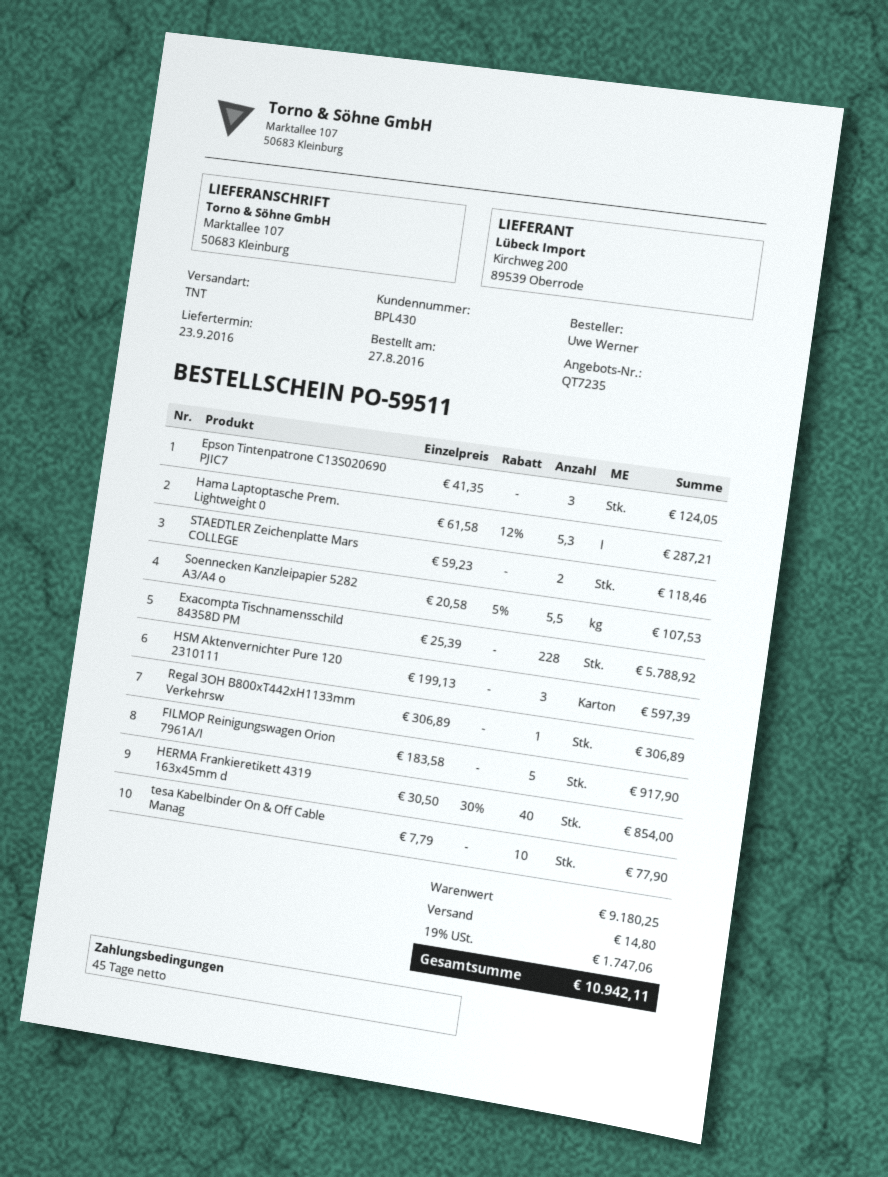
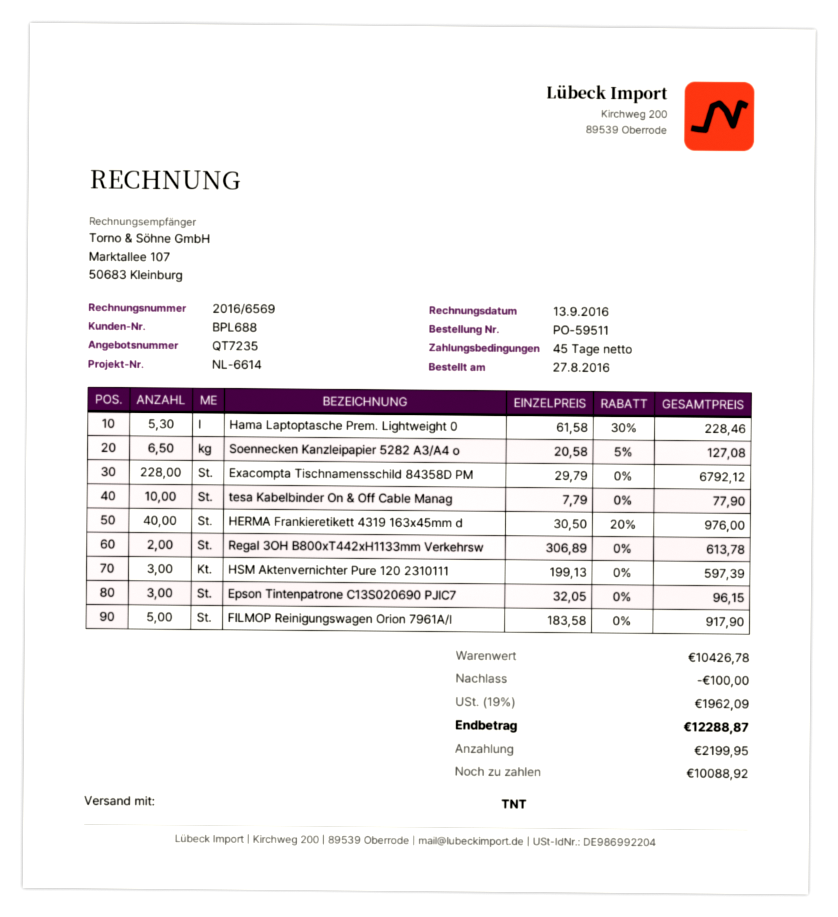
customer number: BPL430 -> BPL688
Epson Tintenpatrone C13S020690 PJIC7: 3 x 41.35 = 124.05 -> 3 x 32.05 = 96.15
Hama Laptoptasche Prem. Lightweight 0: 5.3 x 61.58 - 12% = 287.21 -> 5.3 x 61.58 - 30% = 228.46
STAEDTLER Zeichenplatte Mars COLLEGE: 2 x 59.23 = 118.46 -> none
Soennecken Kanzleipapier 5282 A3/A4 o: 5.5 x 20.58 - 5% = 107.53 -> 6.5 x 20.58 - 5% = 127.08
Exacompta Tischnamensschild 84358D PM: 228 x 25.39 = 5788.92 -> 228 x 29.79 = 6792.12
Regal 3OH B800xT442xH1133mm Verkehrsw: 1 x 306.89 = 306.89 -> 2 x 306.89 = 613.78
HERMA Frankieretikett 4319 163x45mm d: 40 x 30.50 - 30% = 854.00 -> 40 x 30.50 - 20% = 976.00
subtotal: 9180.25 -> 10426.78
discount: none -> 100.00
shipping: 14.80 -> none
tax: 19% = 1747.06 -> 19% = 1962.09
total: 10942.11 -> 12288.87

